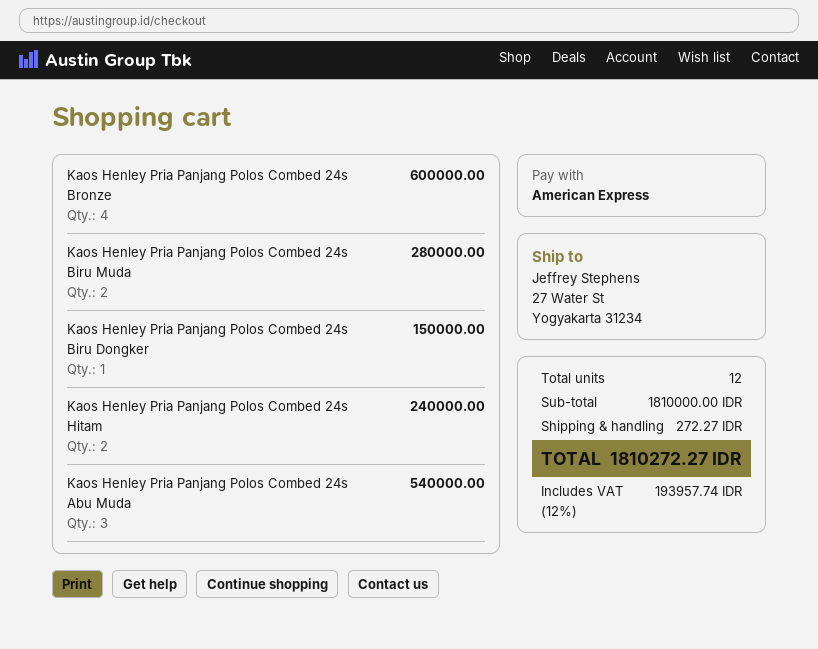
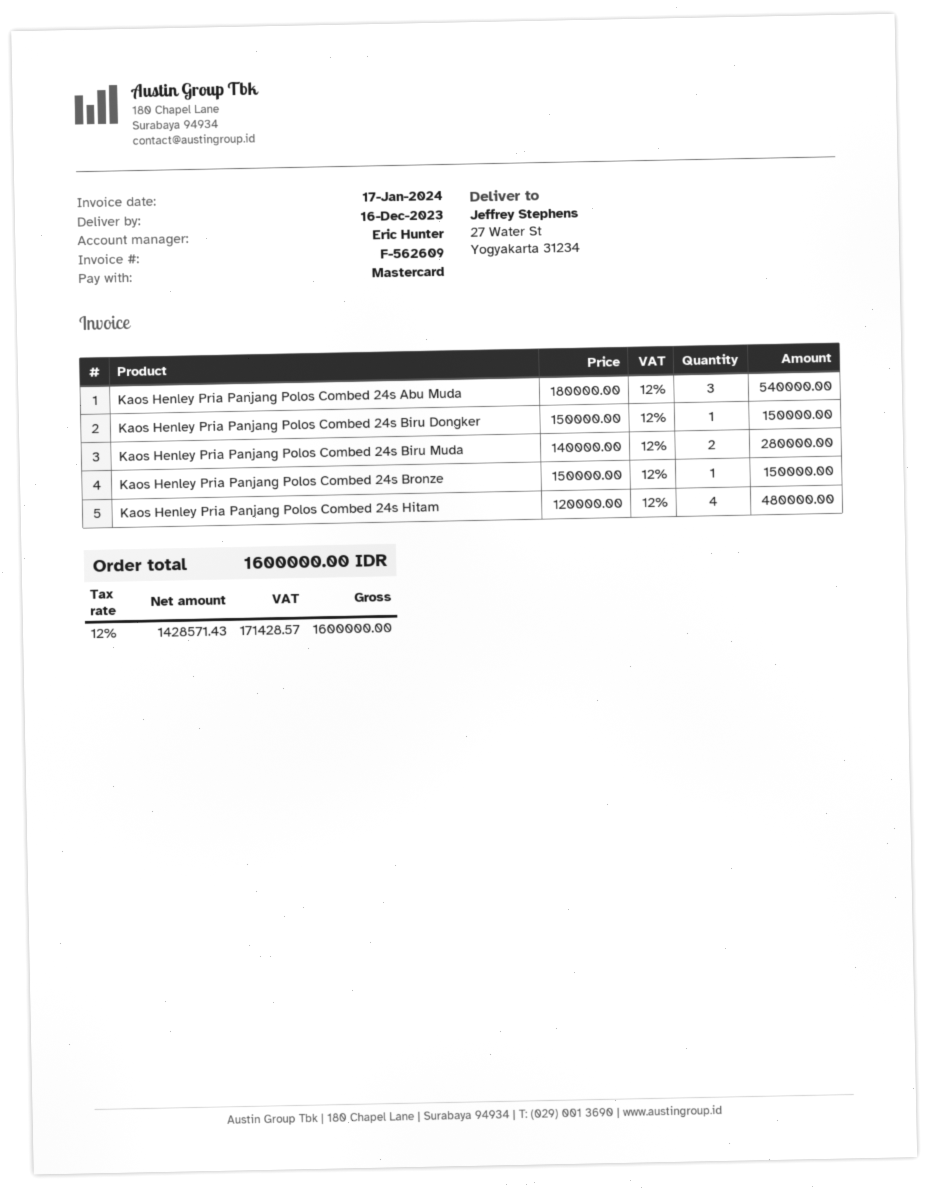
payment method: American Express -> Mastercard
Kaos Henley Pria Panjang Polos Combed 24s Bronze: 4 for 600000.00 -> 1 for 150000.00
Kaos Henley Pria Panjang Polos Combed 24s Hitam: 2 for 240000.00 -> 4 for 480000.00
shipping: 272.27 -> none
tax: 12% = 193957.74 -> 12% = 171428.57
total: 1810272.27 -> 1600000.00

